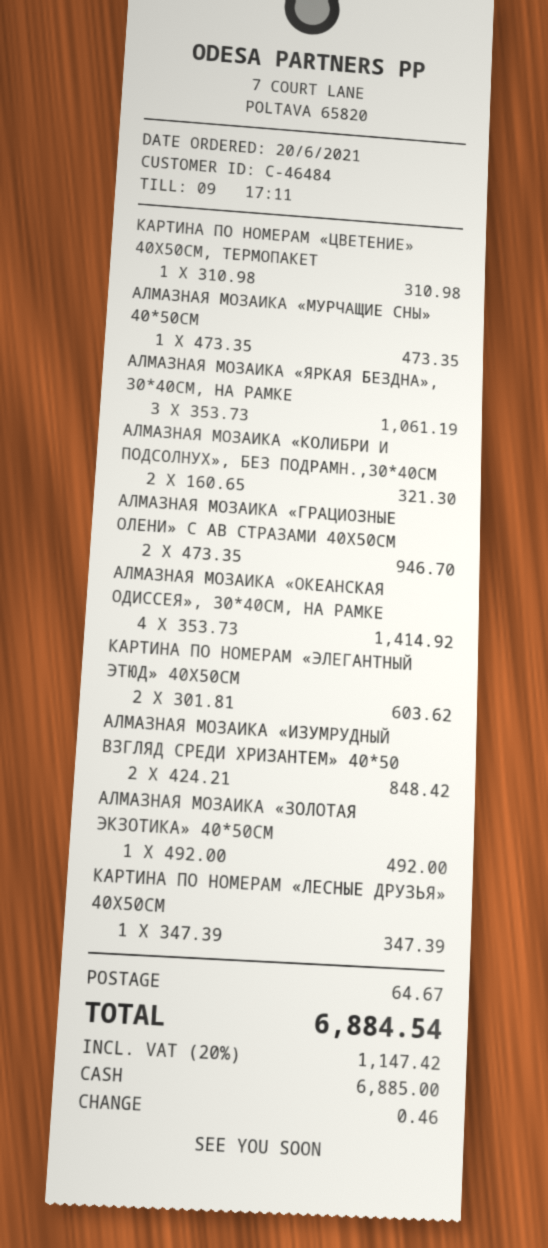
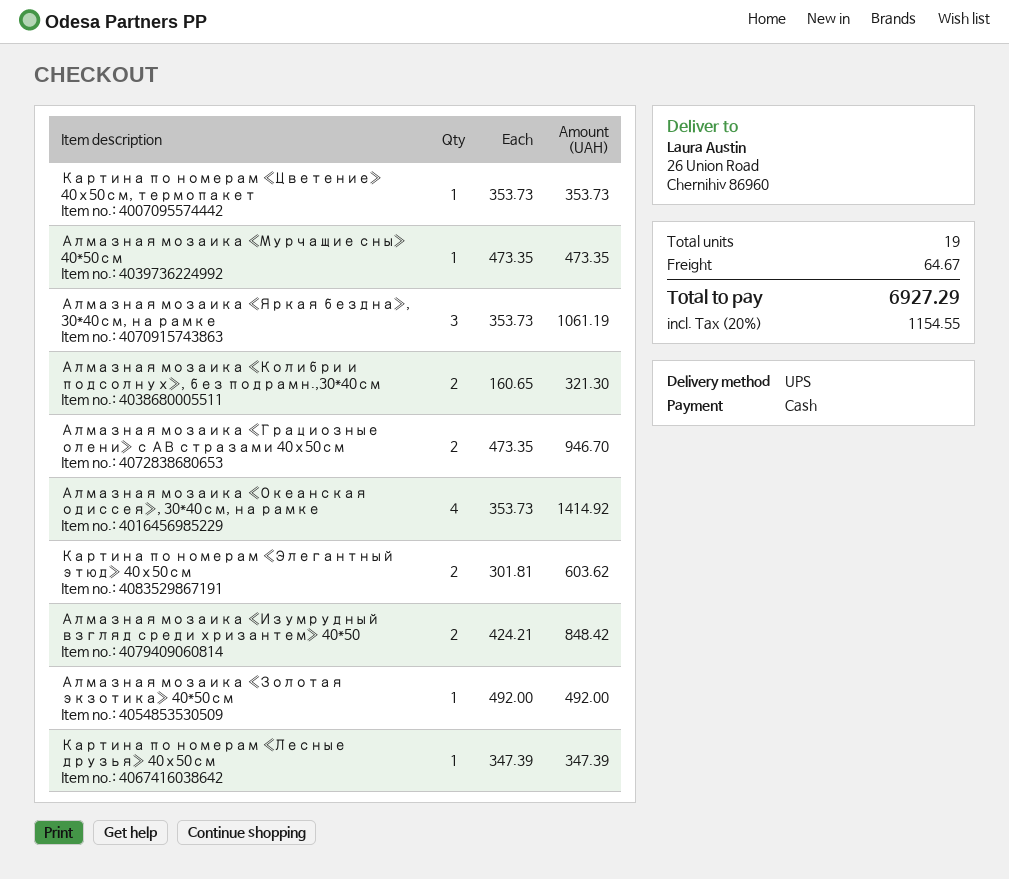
КАРТИНА ПО НОМЕРАМ «ЦВЕТЕНИЕ» 40Х50СМ, ТЕРМОПАКЕТ: 1 x 310.98 = 310.98 -> 1 x 353.73 = 353.73
tax: 20% = 1147.42 -> 20% = 1154.55
total: 6884.54 -> 6927.29

